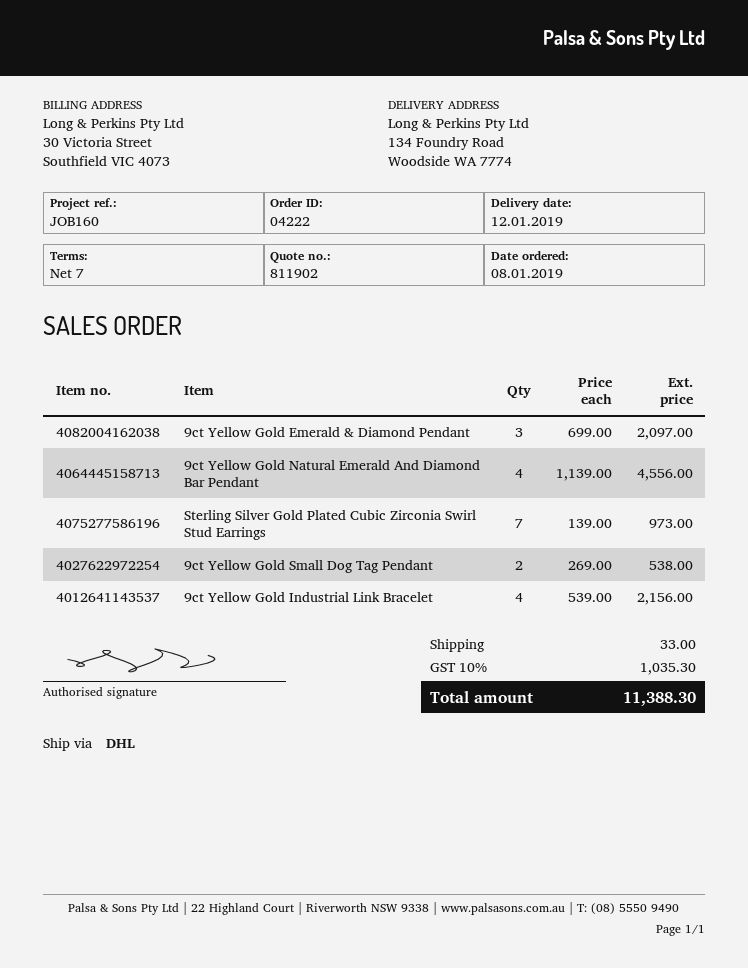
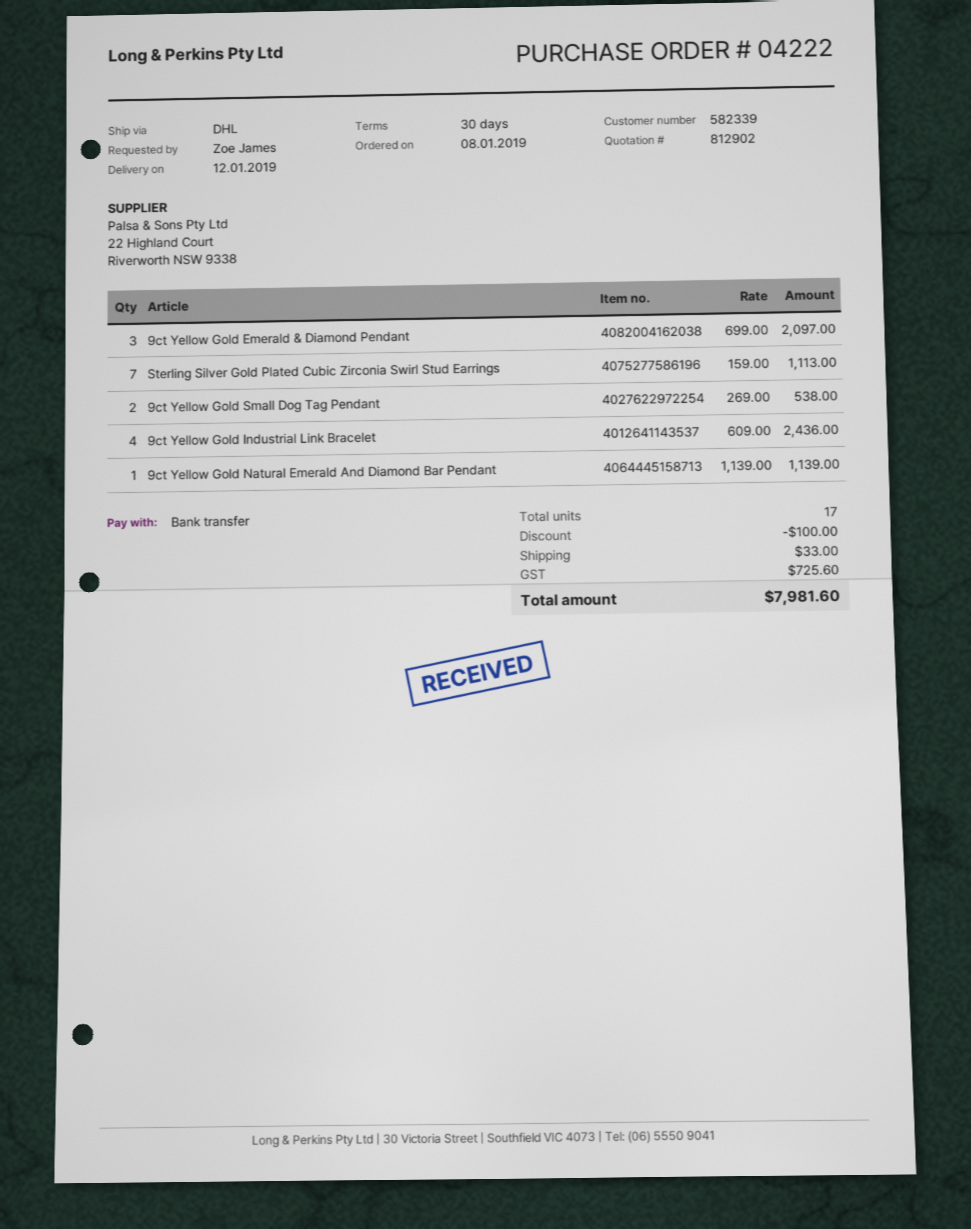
quote number: 811902 -> 812902
payment terms: 7 days -> 30 days
9ct Yellow Gold Natural Emerald And Diamond Bar Pendant: 4 x 1139.00 = 4556.00 -> 1 x 1139.00 = 1139.00
Sterling Silver Gold Plated Cubic Zirconia Swirl Stud Earrings: 7 x 139.00 = 973.00 -> 7 x 159.00 = 1113.00
9ct Yellow Gold Industrial Link Bracelet: 4 x 539.00 = 2156.00 -> 4 x 609.00 = 2436.00
discount: none -> 100.00
tax: 1035.30 -> 725.60
total: 11388.30 -> 7981.60

